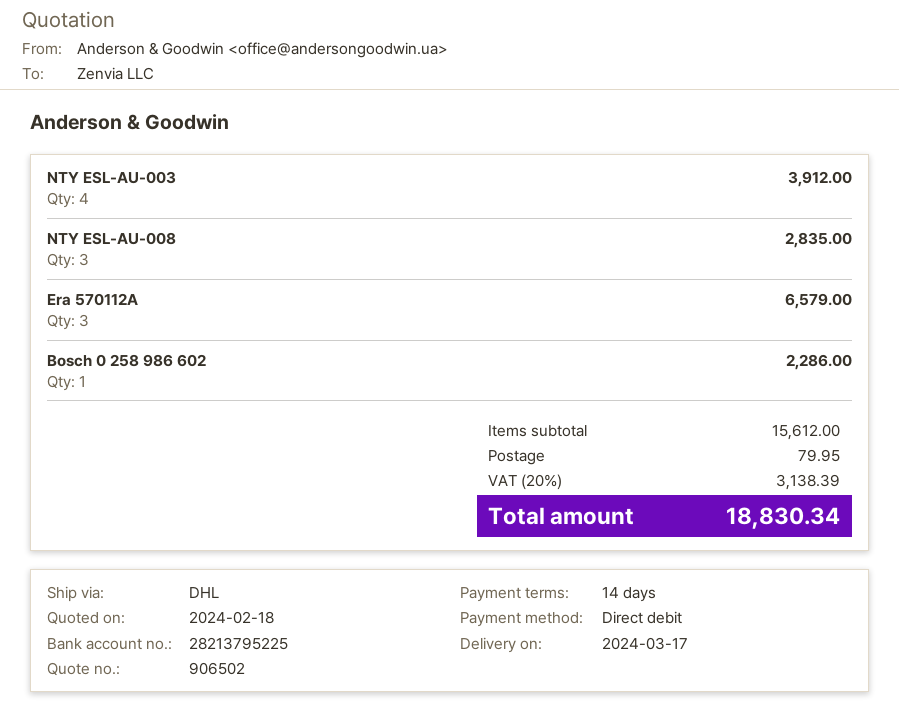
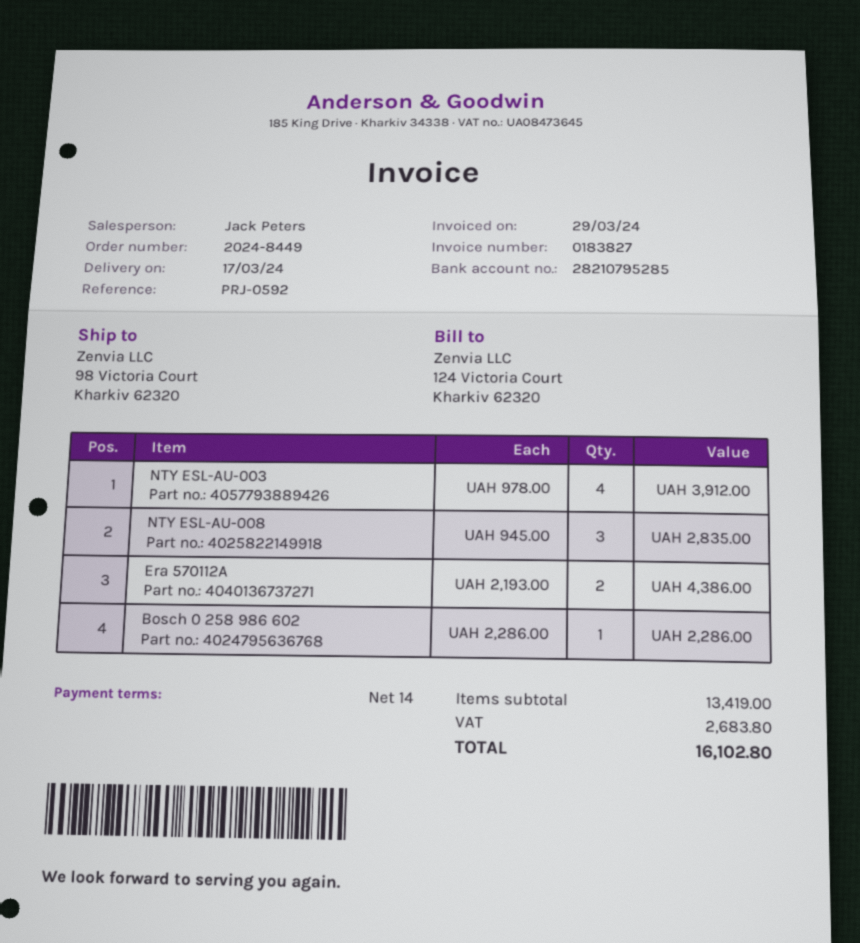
bank account: 28213795225 -> 28210795285
Era 570112A: 3 for 6579.00 -> 2 for 4386.00
subtotal: 15612.00 -> 13419.00
shipping: 79.95 -> none
tax: 3138.39 -> 2683.80
total: 18830.34 -> 16102.80

